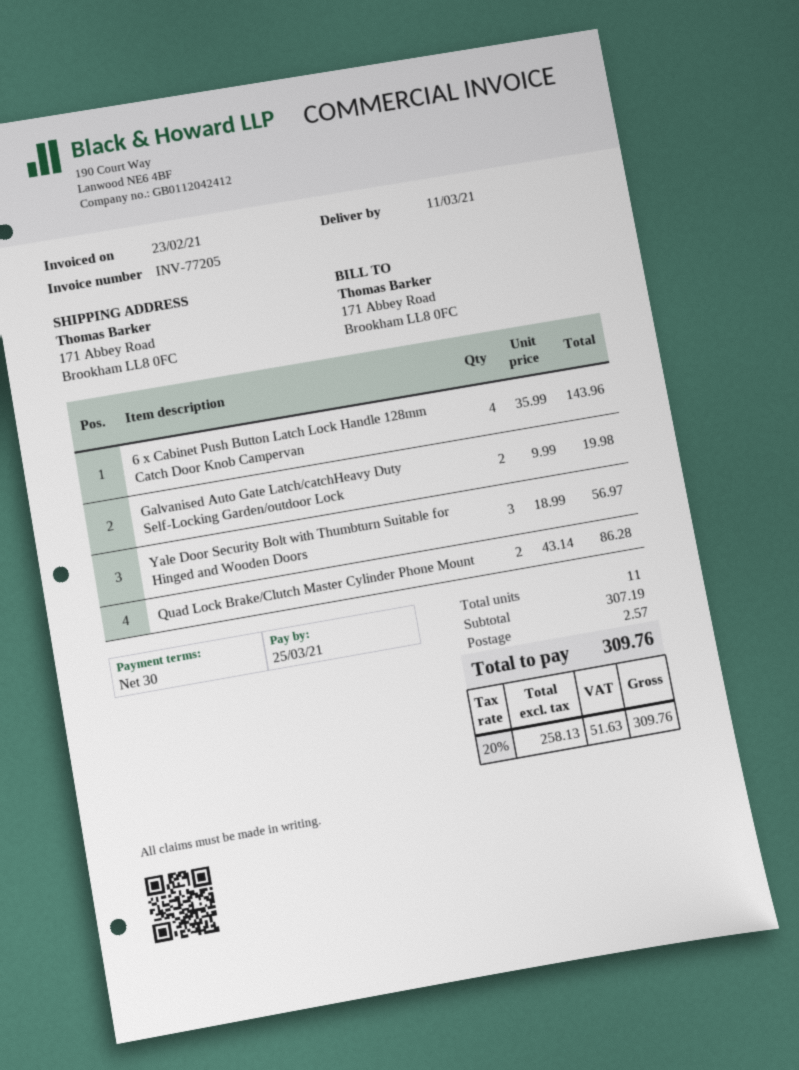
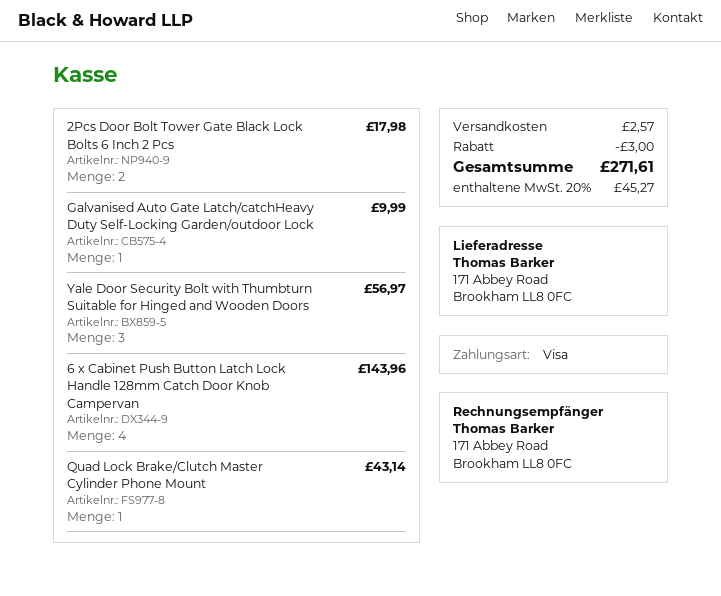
Galvanised Auto Gate Latch/catchHeavy Duty Self-Locking Garden/outdoor Lock: 2 for 19.98 -> 1 for 9.99
Quad Lock Brake/Clutch Master Cylinder Phone Mount: 2 for 86.28 -> 1 for 43.14
2Pcs Door Bolt Tower Gate Black Lock Bolts 6 Inch 2 Pcs: none -> 2 for 17.98
discount: none -> 3.00
tax: 20% = 51.63 -> 20% = 45.27
total: 309.76 -> 271.61

